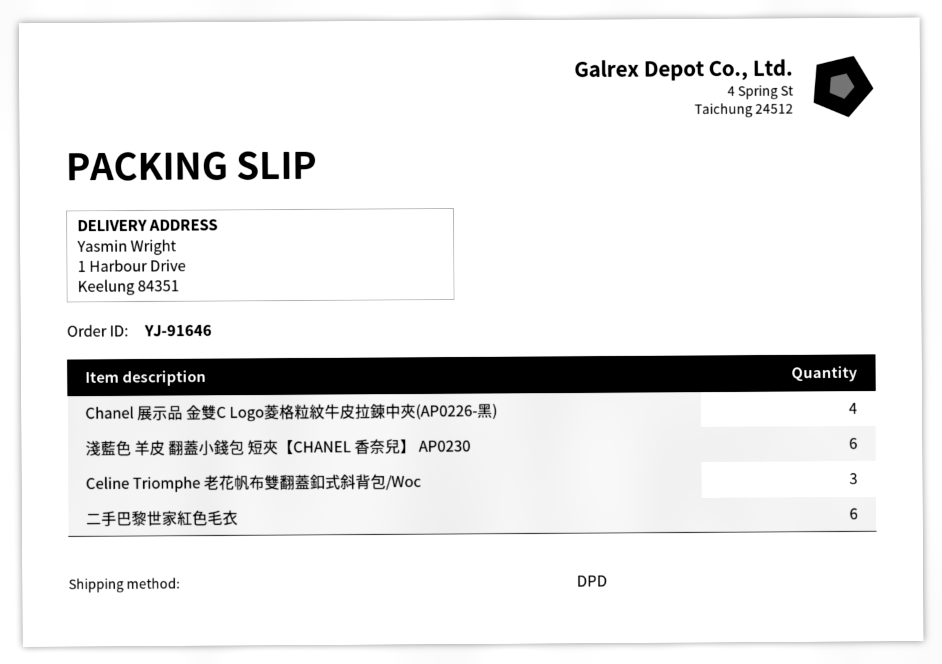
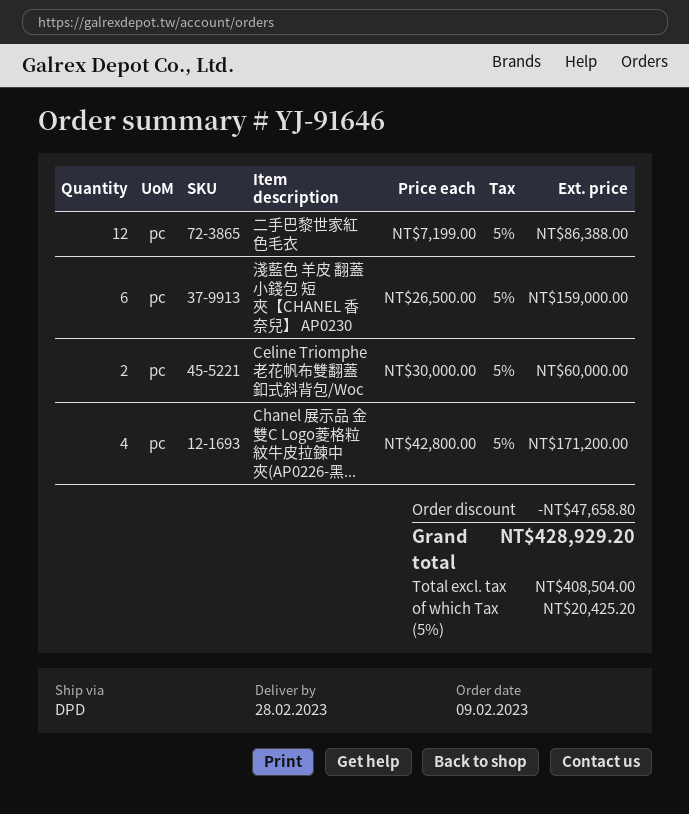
Celine Triomphe 老花帆布雙翻蓋釦式斜背包/Woc: 3 -> 2
二手巴黎世家紅色毛衣: 6 -> 12

